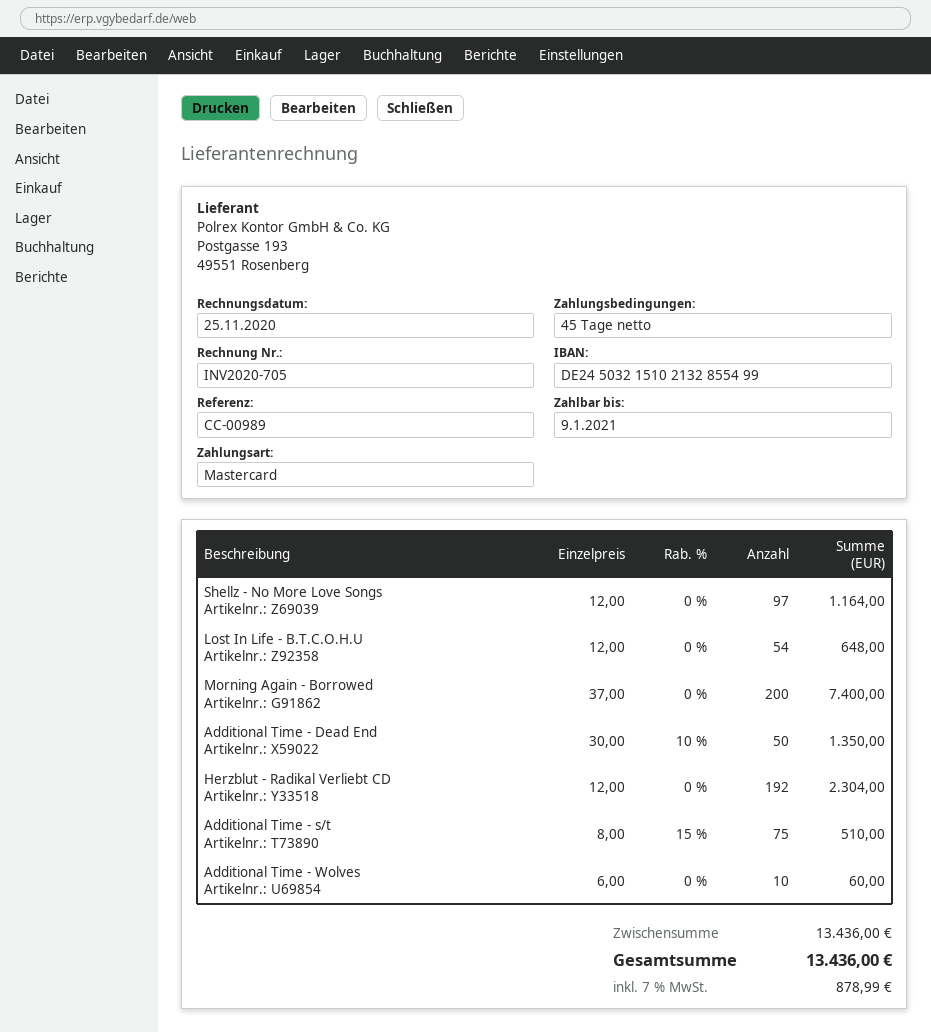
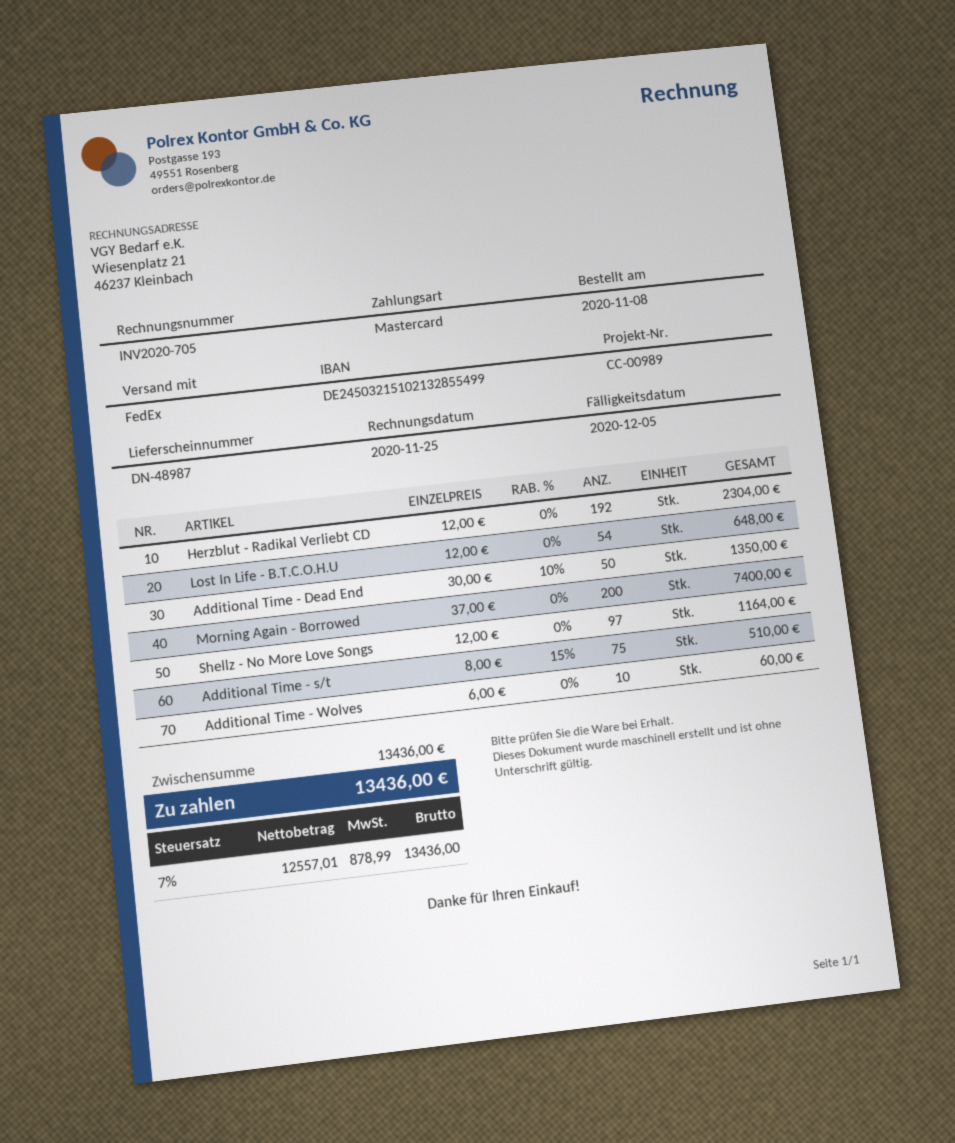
due date: 2021-01-09 -> 2020-12-05

